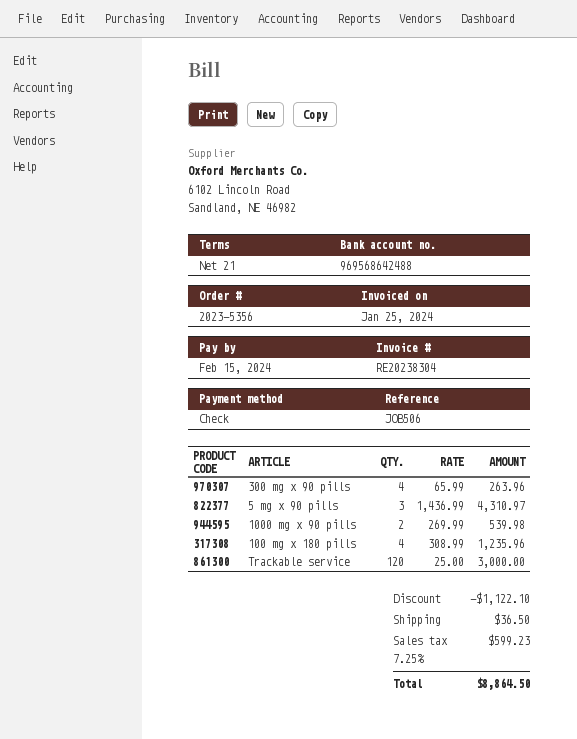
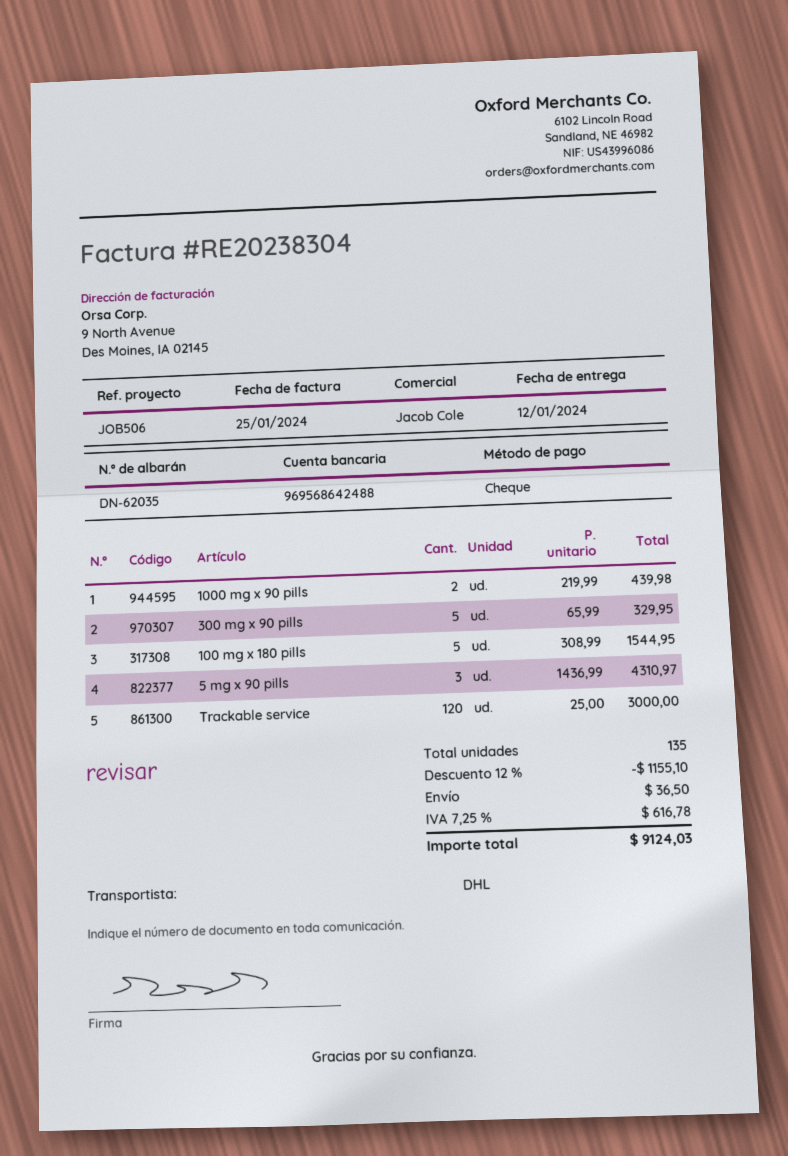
300 mg x 90 pills: 4 x 65.99 = 263.96 -> 5 x 65.99 = 329.95
1000 mg x 90 pills: 2 x 269.99 = 539.98 -> 2 x 219.99 = 439.98
100 mg x 180 pills: 4 x 308.99 = 1235.96 -> 5 x 308.99 = 1544.95
discount: 1122.10 -> 1155.10
tax: 7.25% = 599.23 -> 7.25% = 616.78
total: 8864.50 -> 9124.03

